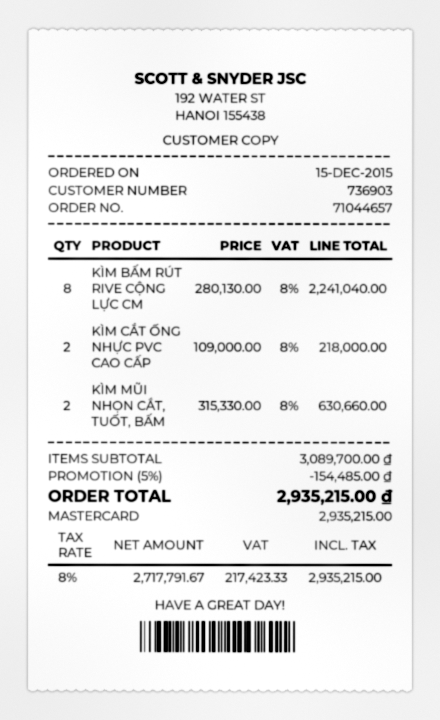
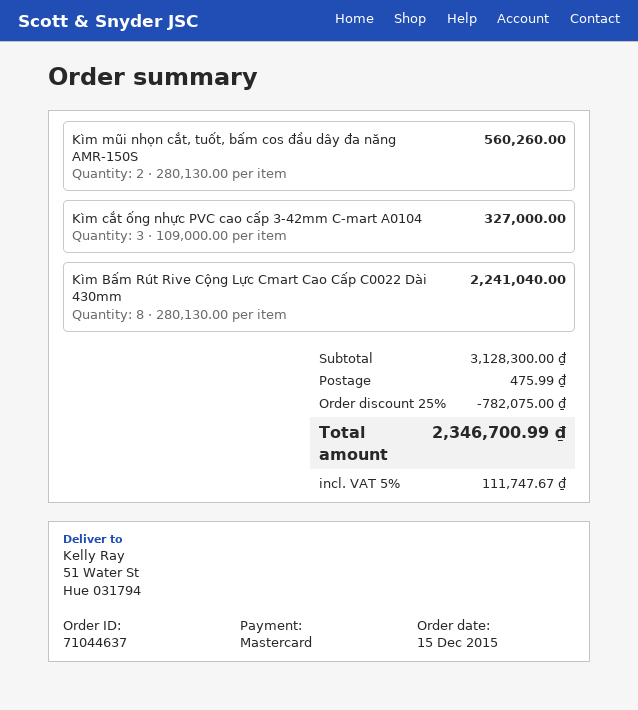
order number: 71044657 -> 71044637
KÌM CẮT ỐNG NHỰC PVC CAO CẤP: 2 x 109000.00 = 218000.00 -> 3 x 109000.00 = 327000.00
KÌM MŨI NHỌN CẮT, TUỐT, BẤM: 2 x 315330.00 = 630660.00 -> 2 x 280130.00 = 560260.00
subtotal: 3089700.00 -> 3128300.00
discount: 5% = 154485.00 -> 25% = 782075.00
shipping: none -> 475.99
tax: 8% = 217423.33 -> 5% = 111747.67
total: 2935215.00 -> 2346700.99

